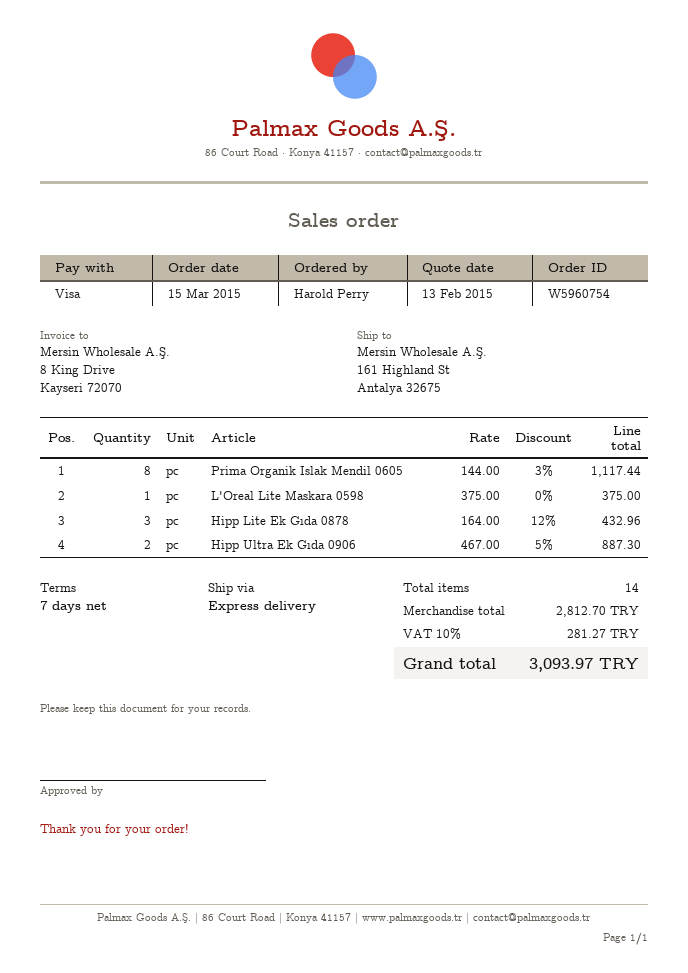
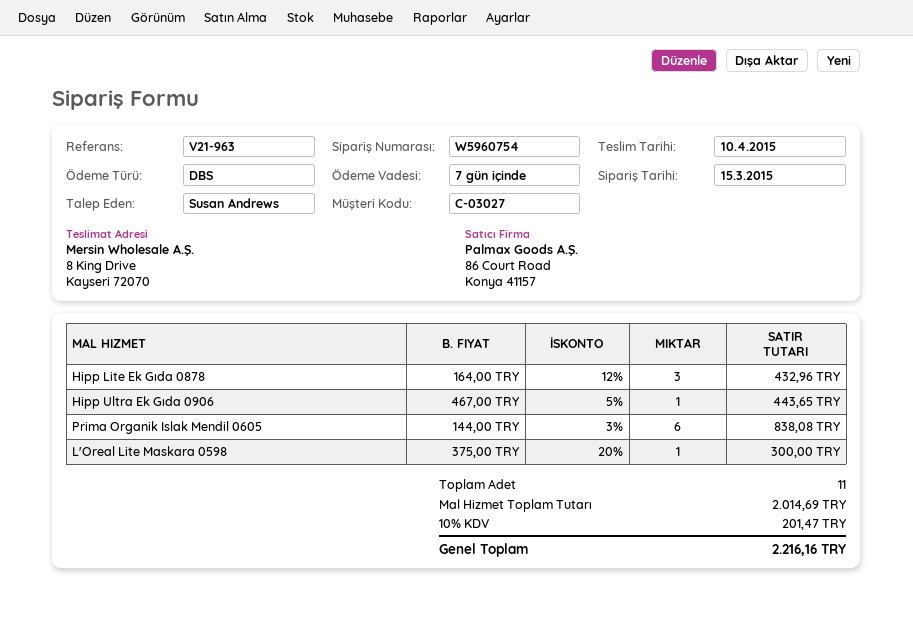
ordered by: Harold Perry -> Susan Andrews
payment method: Visa -> direct debit
ship to: 161 Highland St, Antalya 32675 -> 8 King Drive, Kayseri 72070
Prima Organik Islak Mendil 0605: 8 x 144.00 - 3% = 1117.44 -> 6 x 144.00 - 3% = 838.08
L'Oreal Lite Maskara 0598: 1 x 375.00 = 375.00 -> 1 x 375.00 - 20% = 300.00
Hipp Ultra Ek Gıda 0906: 2 x 467.00 - 5% = 887.30 -> 1 x 467.00 - 5% = 443.65
total quantity: 14 -> 11
subtotal: 2812.70 -> 2014.69
tax: 10% = 281.27 -> 10% = 201.47
total: 3093.97 -> 2216.16

